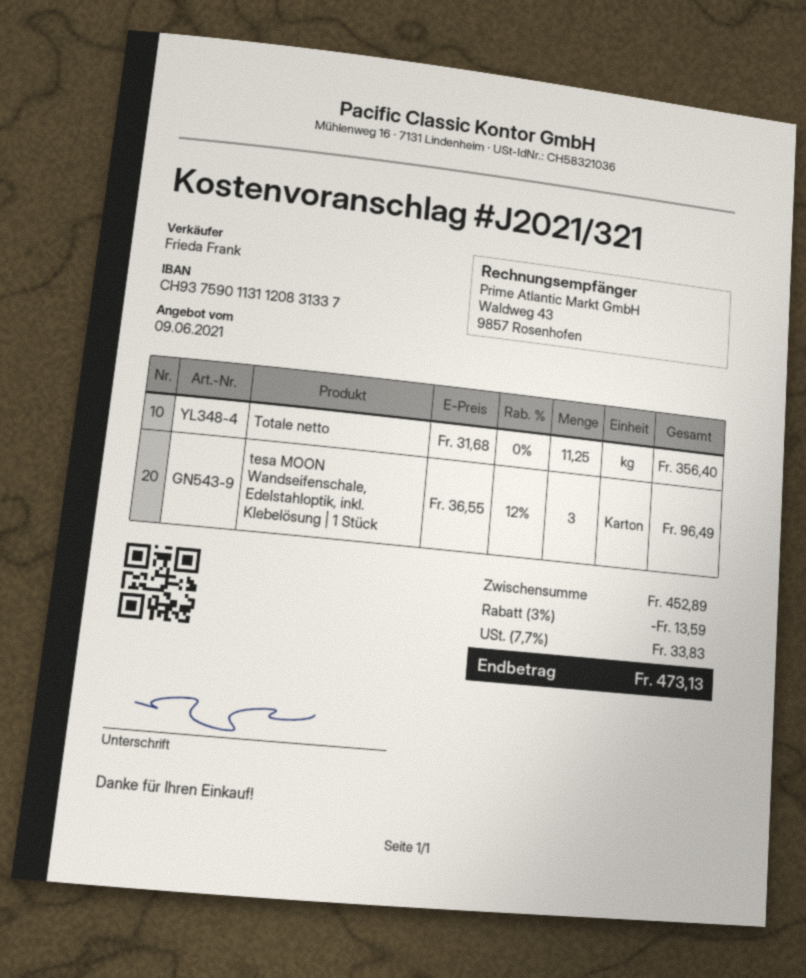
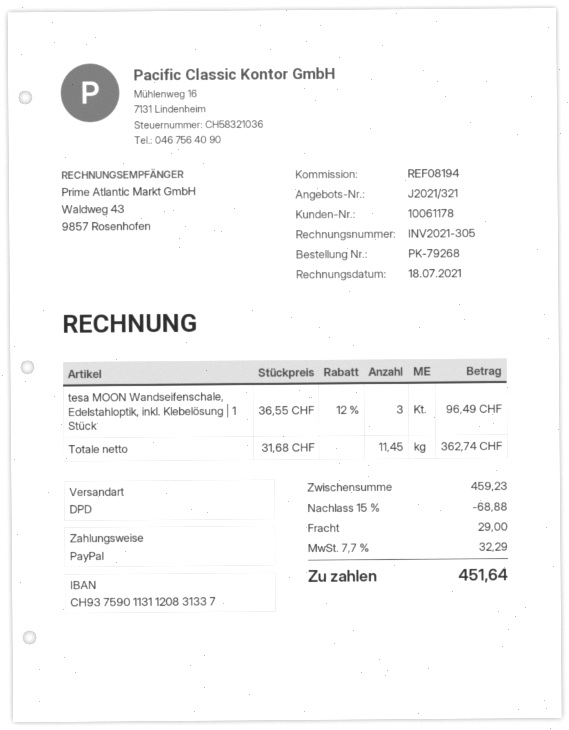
Totale netto: 11.25 x 31.68 = 356.40 -> 11.45 x 31.68 = 362.74
subtotal: 452.89 -> 459.23
discount: 3% = 13.59 -> 15% = 68.88
shipping: none -> 29.00
tax: 7.7% = 33.83 -> 7.7% = 32.29
total: 473.13 -> 451.64

